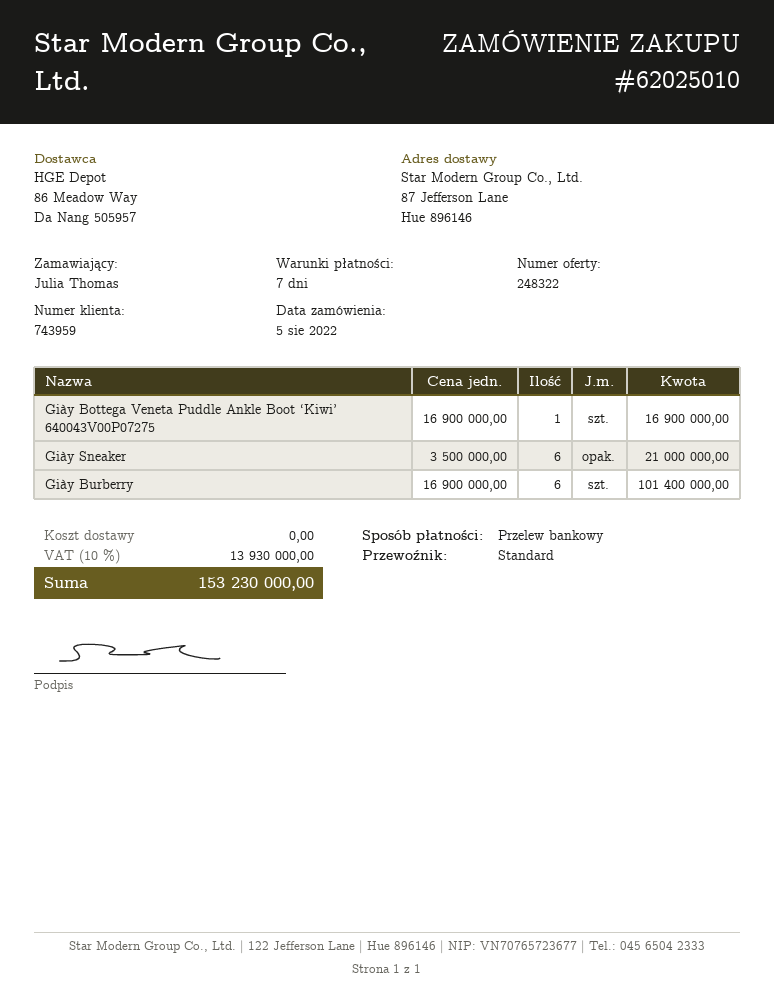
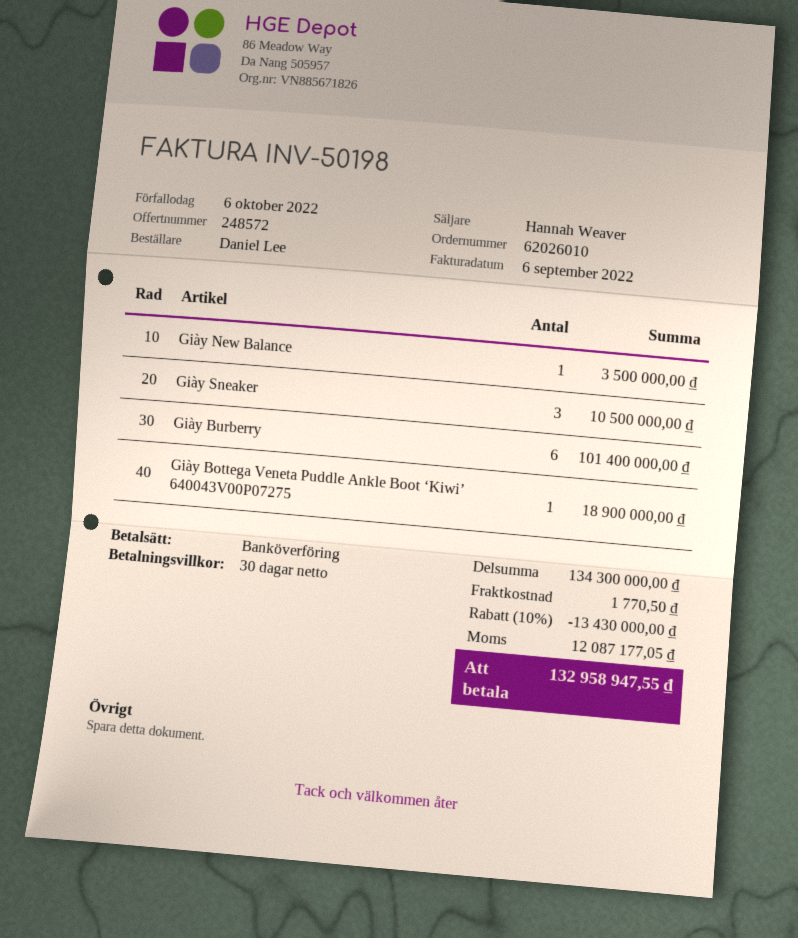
quote number: 248322 -> 248572
order number: 62025010 -> 62026010
payment terms: 7 days -> 30 days
ordered by: Julia Thomas -> Daniel Lee
Giày Bottega Veneta Puddle Ankle Boot ‘Kiwi’ 640043V00P07275: 1 for 16900000.00 -> 1 for 18900000.00
Giày Sneaker: 6 for 21000000.00 -> 3 for 10500000.00
Giày New Balance: none -> 1 for 3500000.00
discount: none -> 10% = 13430000.00
shipping: 0.00 -> 1770.50
tax: 13930000.00 -> 12087177.05
total: 153230000.00 -> 132958947.55

